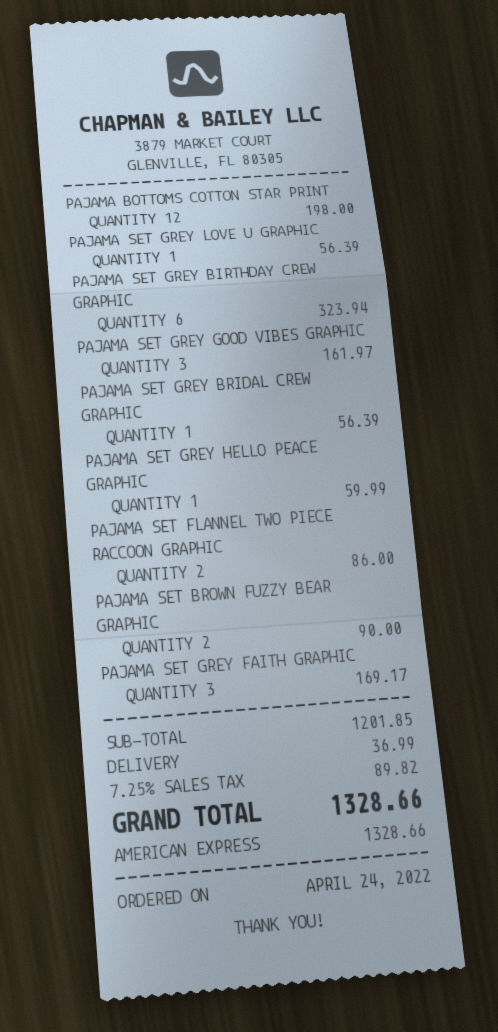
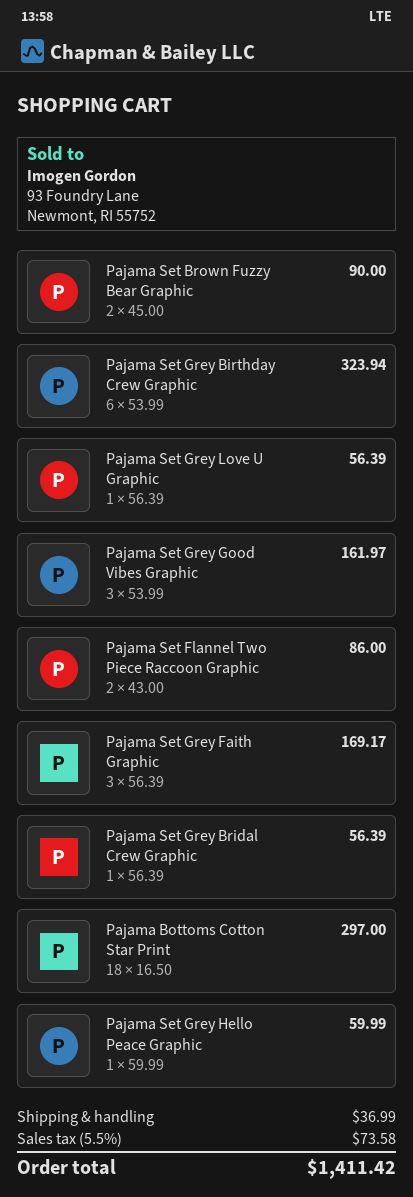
PAJAMA BOTTOMS COTTON STAR PRINT: 12 for 198.00 -> 18 for 297.00
tax: 7.25% = 89.82 -> 5.5% = 73.58
total: 1328.66 -> 1411.42

